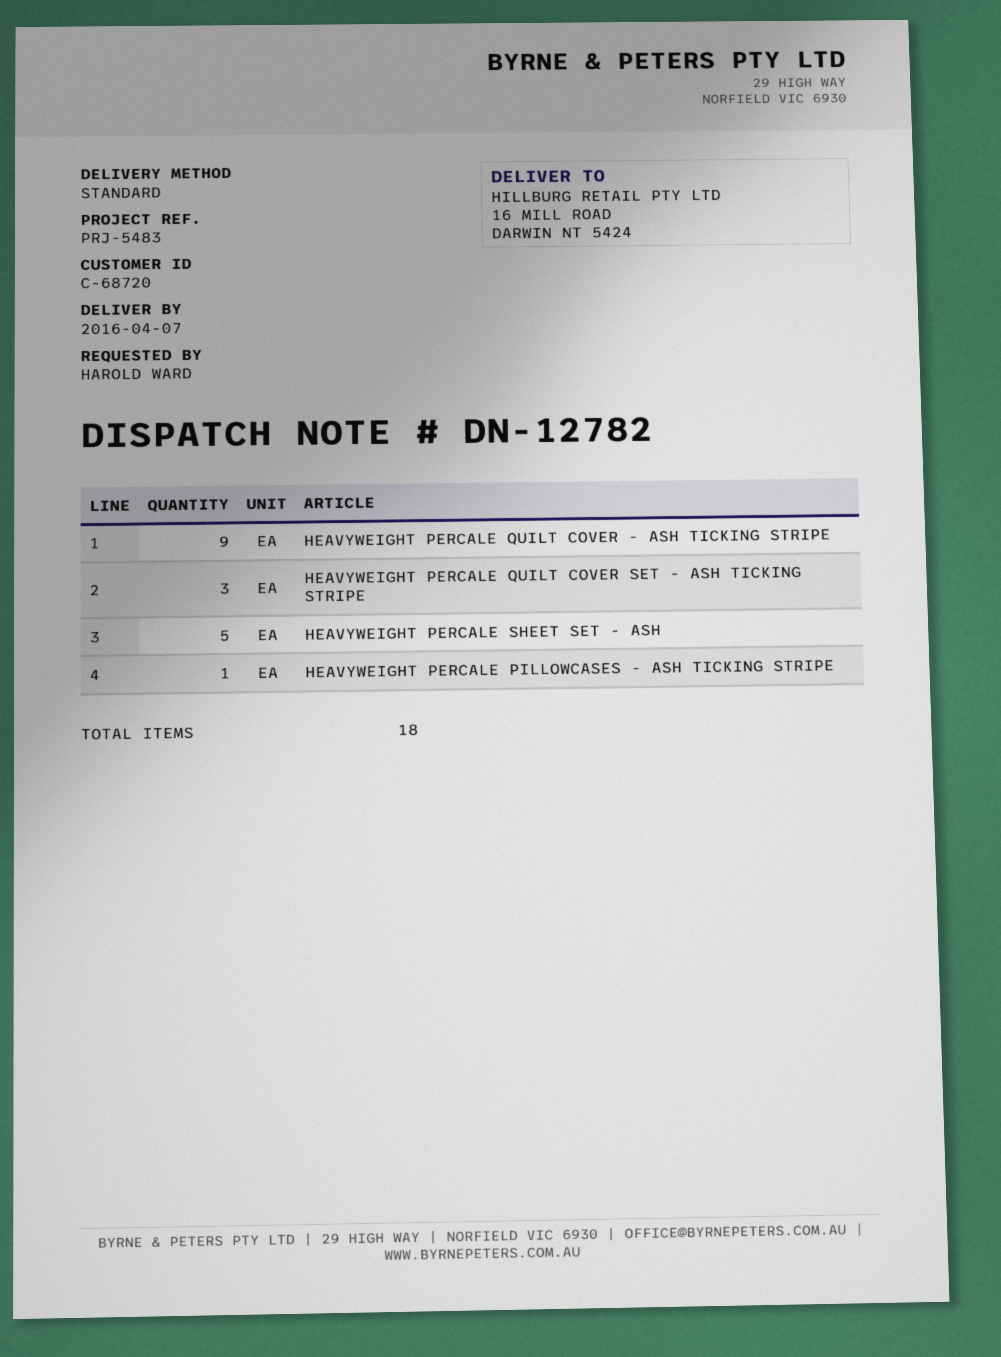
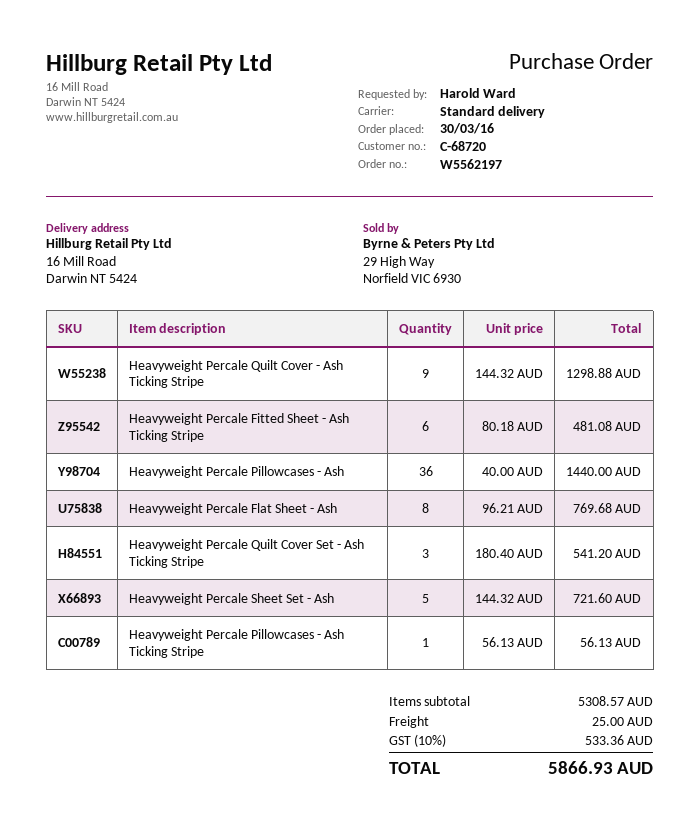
Heavyweight Percale Fitted Sheet - Ash Ticking Stripe: none -> 6
Heavyweight Percale Pillowcases - Ash: none -> 36
Heavyweight Percale Flat Sheet - Ash: none -> 8

